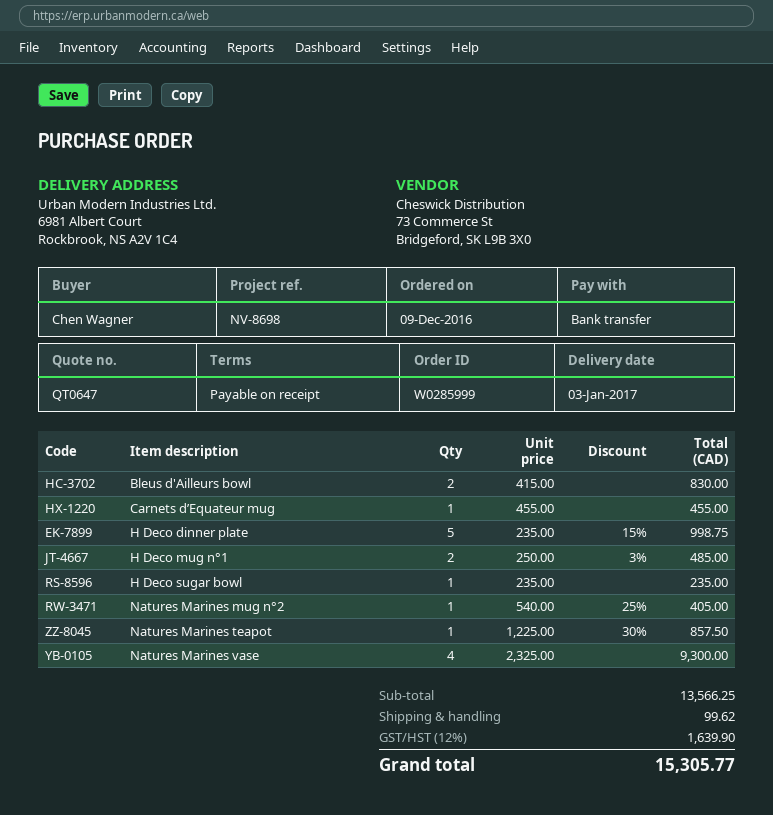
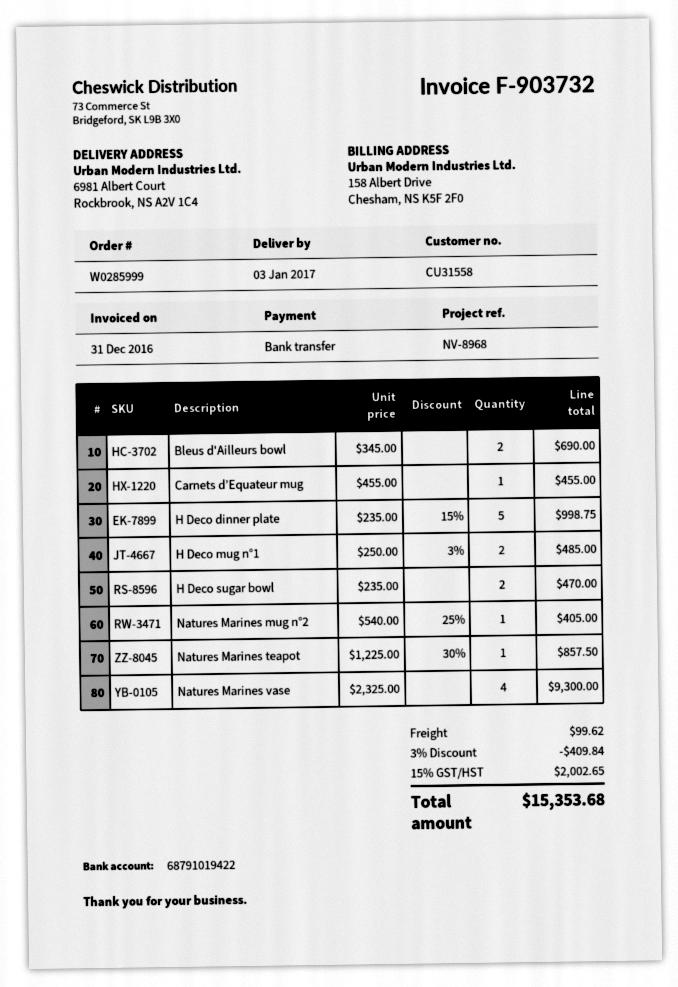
reference: NV-8698 -> NV-8968
Bleus d'Ailleurs bowl: 2 x 415.00 = 830.00 -> 2 x 345.00 = 690.00
H Deco sugar bowl: 1 x 235.00 = 235.00 -> 2 x 235.00 = 470.00
discount: none -> 3% = 409.84
tax: 12% = 1639.90 -> 15% = 2002.65
total: 15305.77 -> 15353.68

